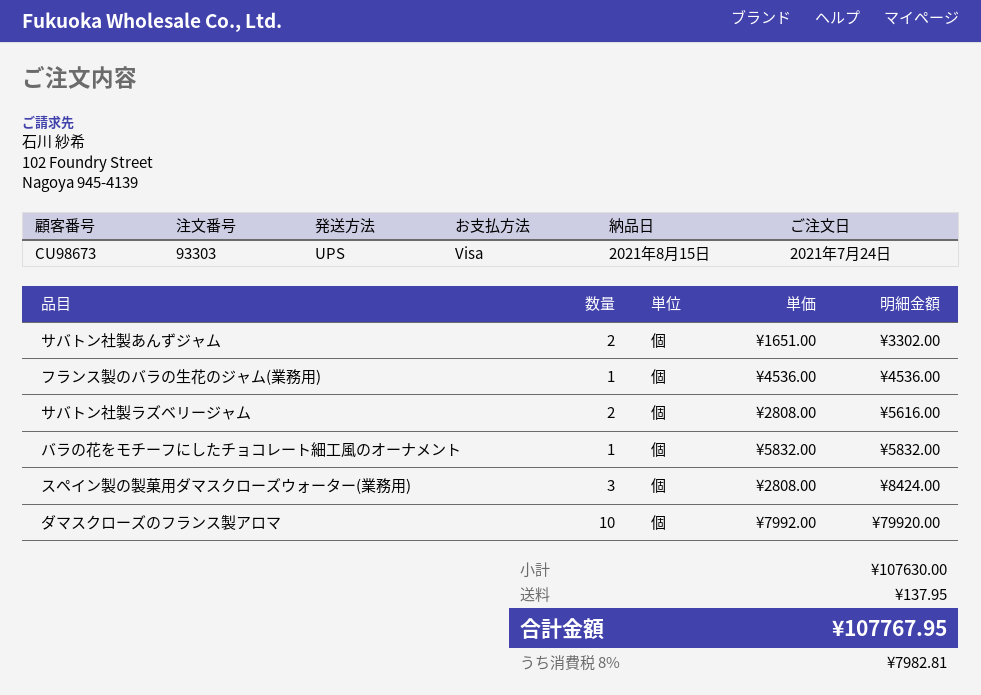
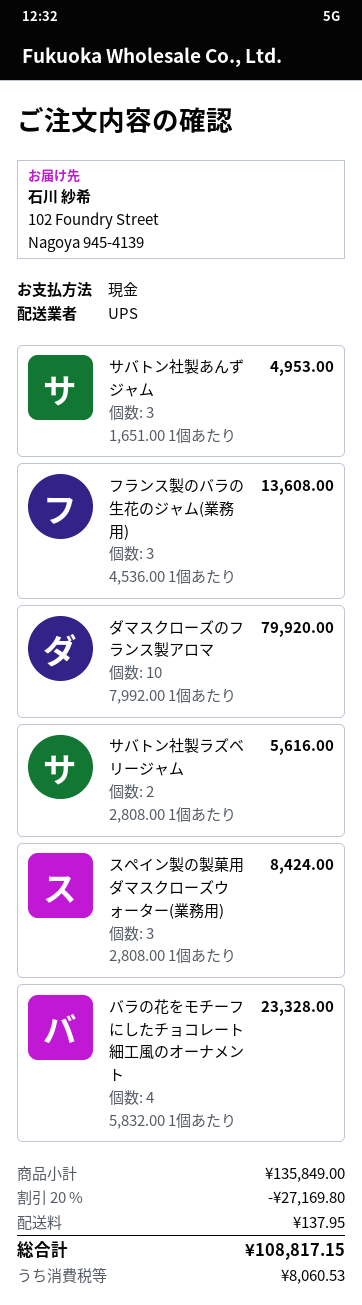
payment method: Visa -> cash
サバトン社製あんずジャム: 2 x 1651.00 = 3302.00 -> 3 x 1651.00 = 4953.00
フランス製のバラの生花のジャム(業務用): 1 x 4536.00 = 4536.00 -> 3 x 4536.00 = 13608.00
バラの花をモチーフにしたチョコレート細工風のオーナメント: 1 x 5832.00 = 5832.00 -> 4 x 5832.00 = 23328.00
subtotal: 107630.00 -> 135849.00
discount: none -> 20% = 27169.80
tax: 7982.81 -> 8060.53
total: 107767.95 -> 108817.15

